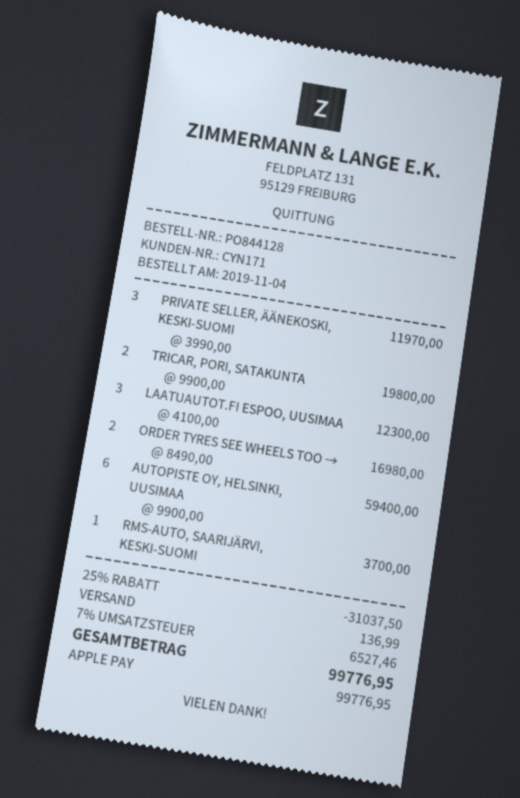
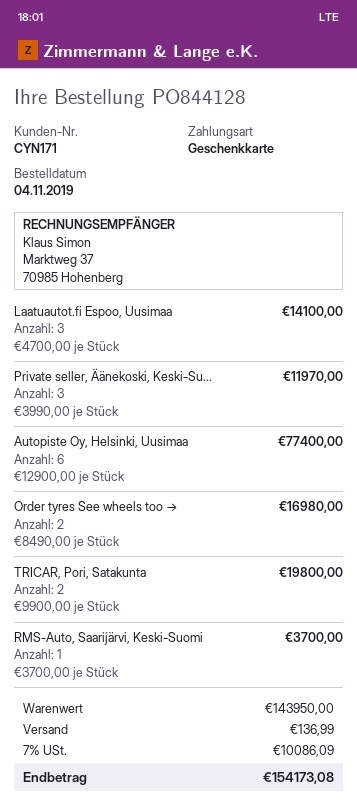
payment method: Apple Pay -> gift card
LAATUAUTOT.FI ESPOO, UUSIMAA: 3 x 4100.00 = 12300.00 -> 3 x 4700.00 = 14100.00
AUTOPISTE OY, HELSINKI, UUSIMAA: 6 x 9900.00 = 59400.00 -> 6 x 12900.00 = 77400.00
discount: 25% = 31037.50 -> none
tax: 7% = 6527.46 -> 7% = 10086.09
total: 99776.95 -> 154173.08

